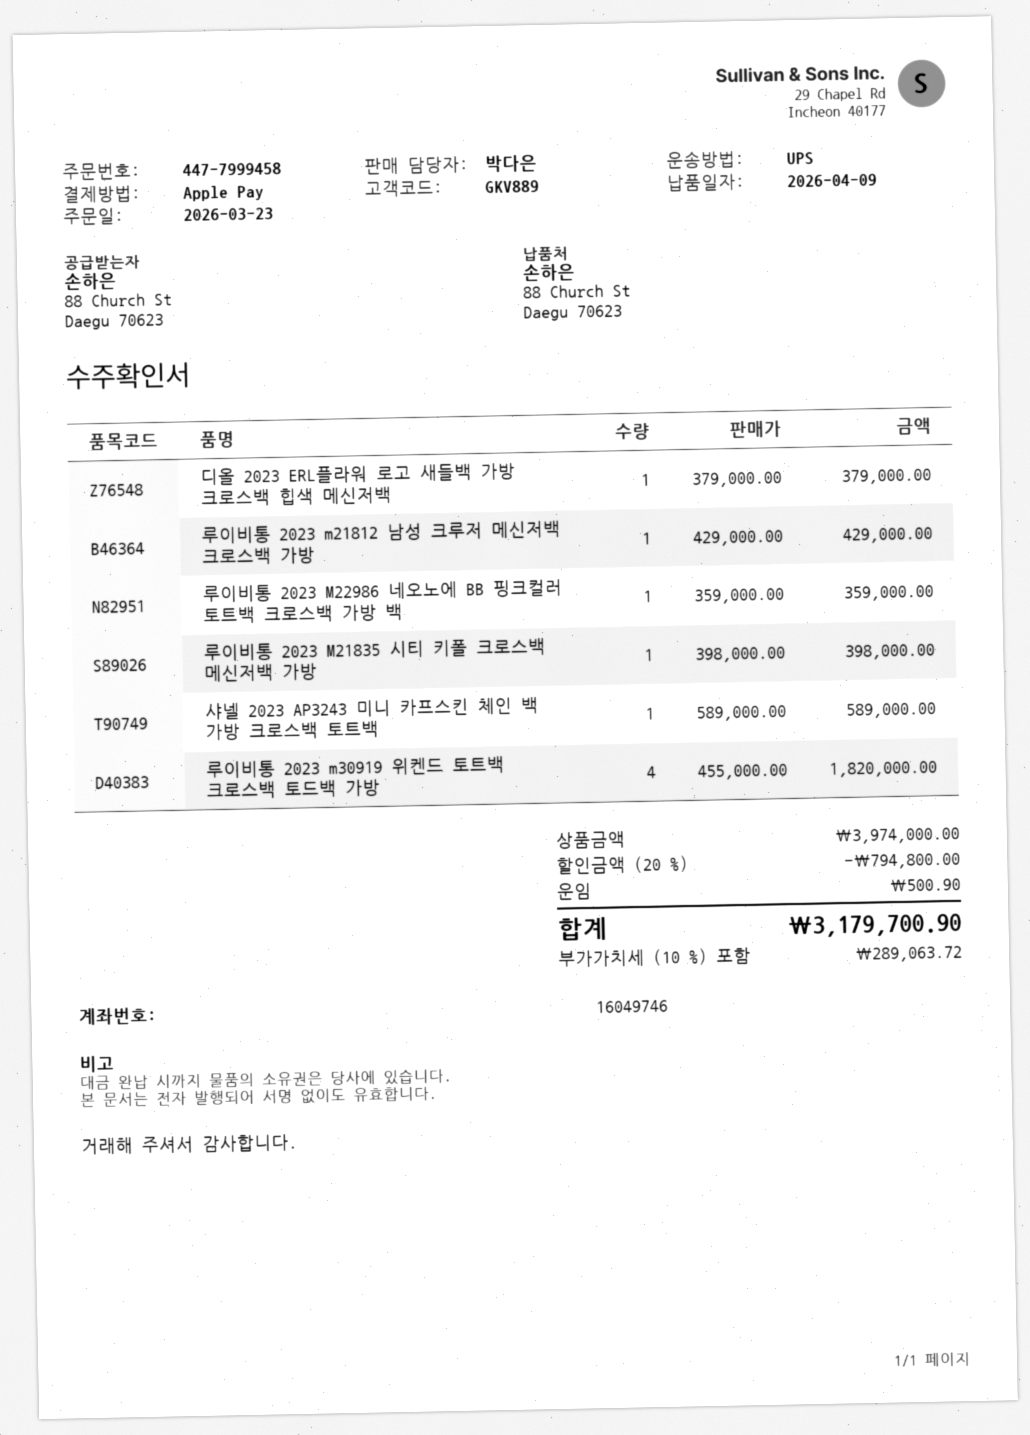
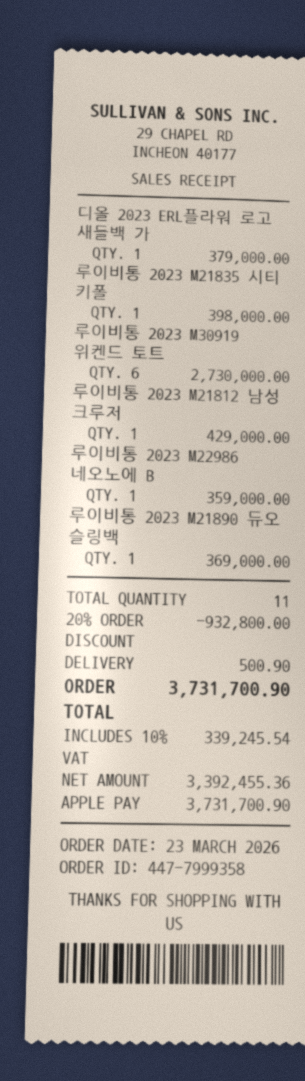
order number: 447-7999458 -> 447-7999358
샤넬 2023 AP3243 미니 카프스킨 체인 백 가방 크로스백 토트백: 1 for 589000.00 -> none
루이비통 2023 m30919 위켄드 토트백 크로스백 토드백 가방: 4 for 1820000.00 -> 6 for 2730000.00
루이비통 2023 M21890 듀오 슬링백: none -> 1 for 369000.00
discount: 20% = 794800.00 -> 20% = 932800.00
tax: 10% = 289063.72 -> 10% = 339245.54
total: 3179700.90 -> 3731700.90

